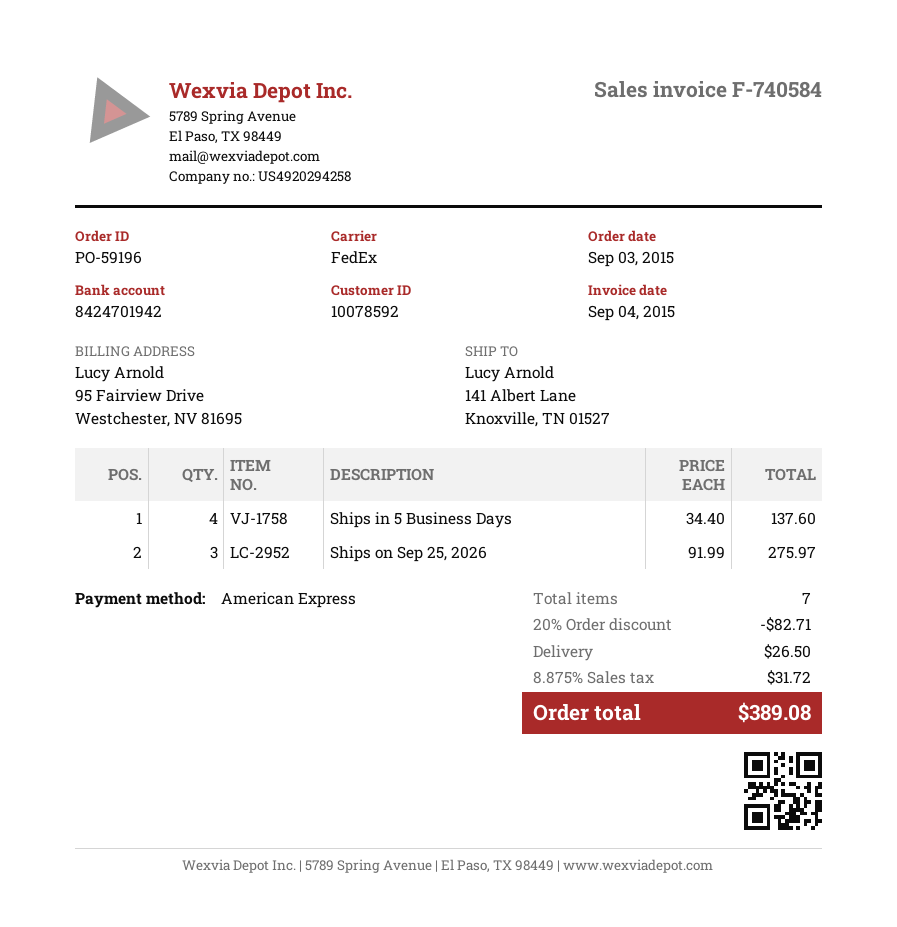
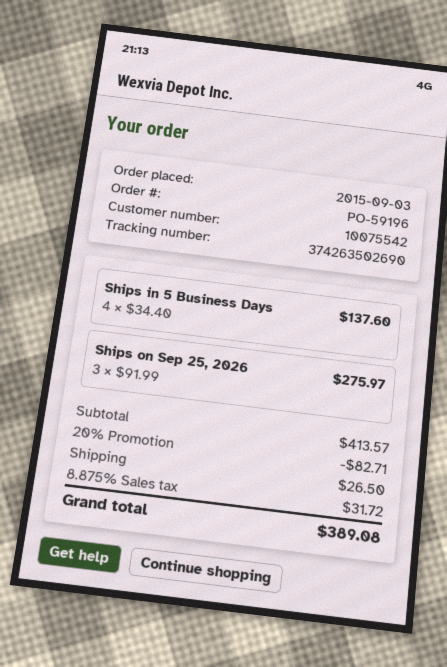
customer number: 10078592 -> 10075542

